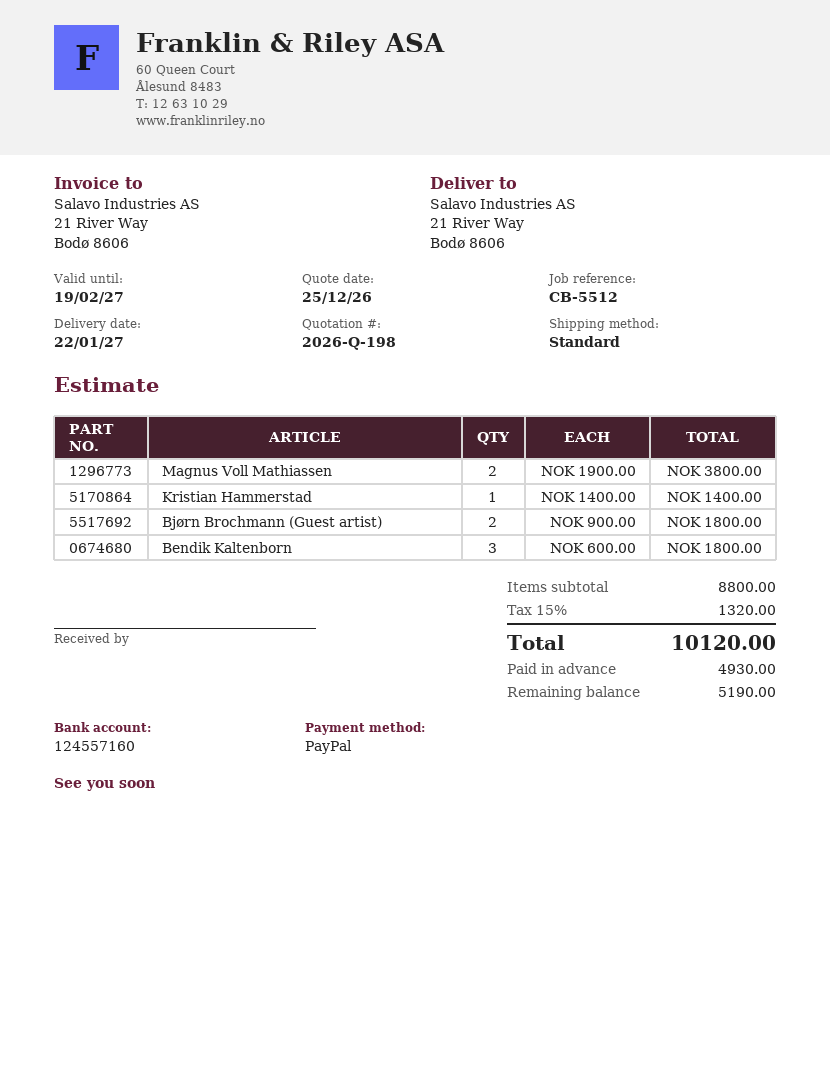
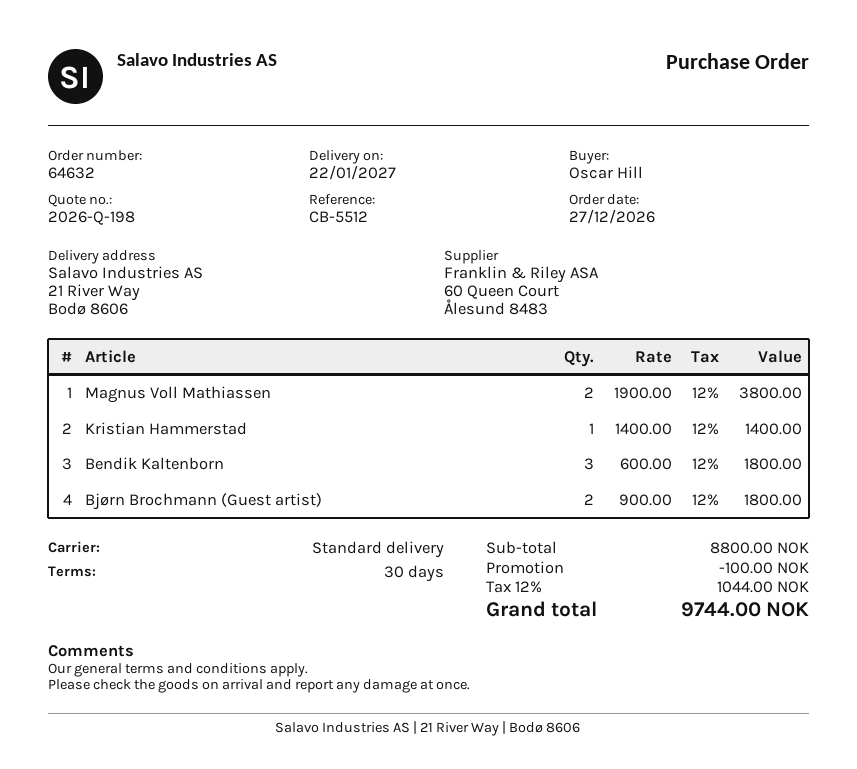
discount: none -> 100.00
tax: 15% = 1320.00 -> 12% = 1044.00
total: 10120.00 -> 9744.00

